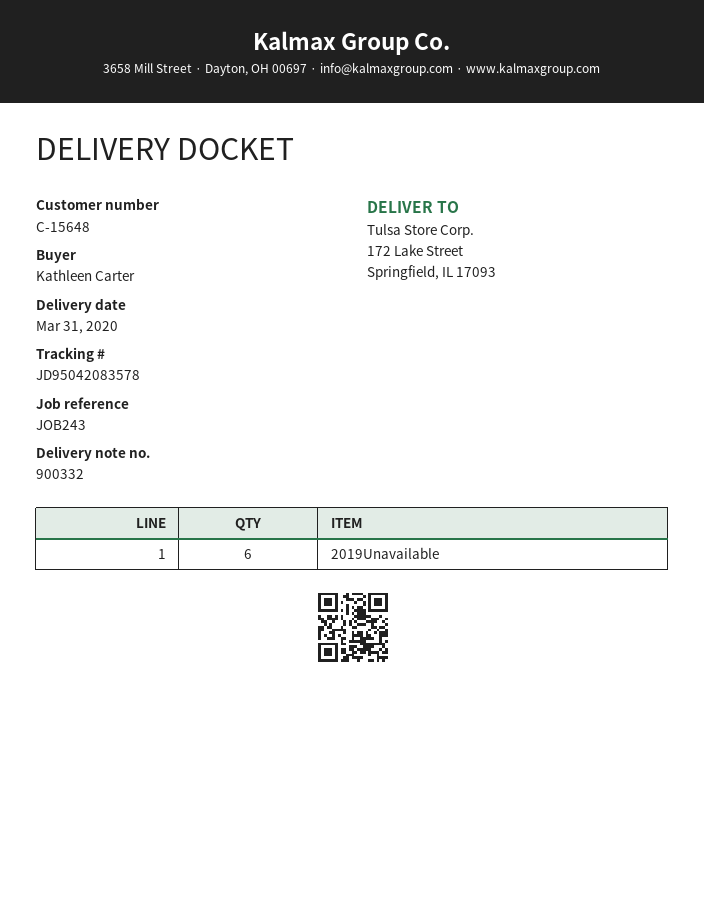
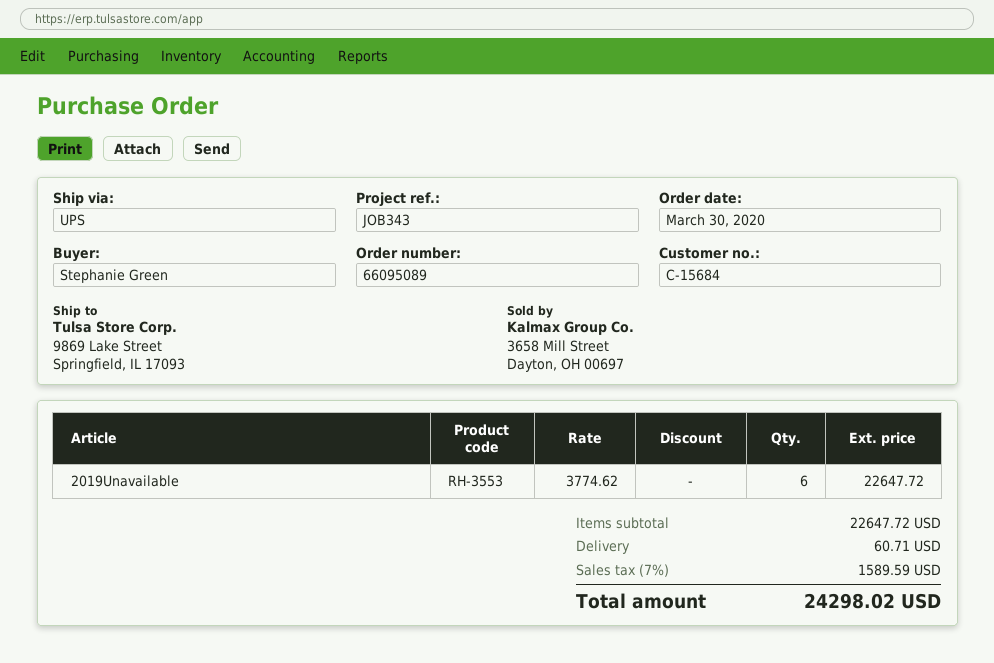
customer number: C-15648 -> C-15684
reference: JOB243 -> JOB343
ordered by: Kathleen Carter -> Stephanie Green
ship to: 172 Lake Street, Springfield, IL 17093 -> 9869 Lake Street, Springfield, IL 17093

